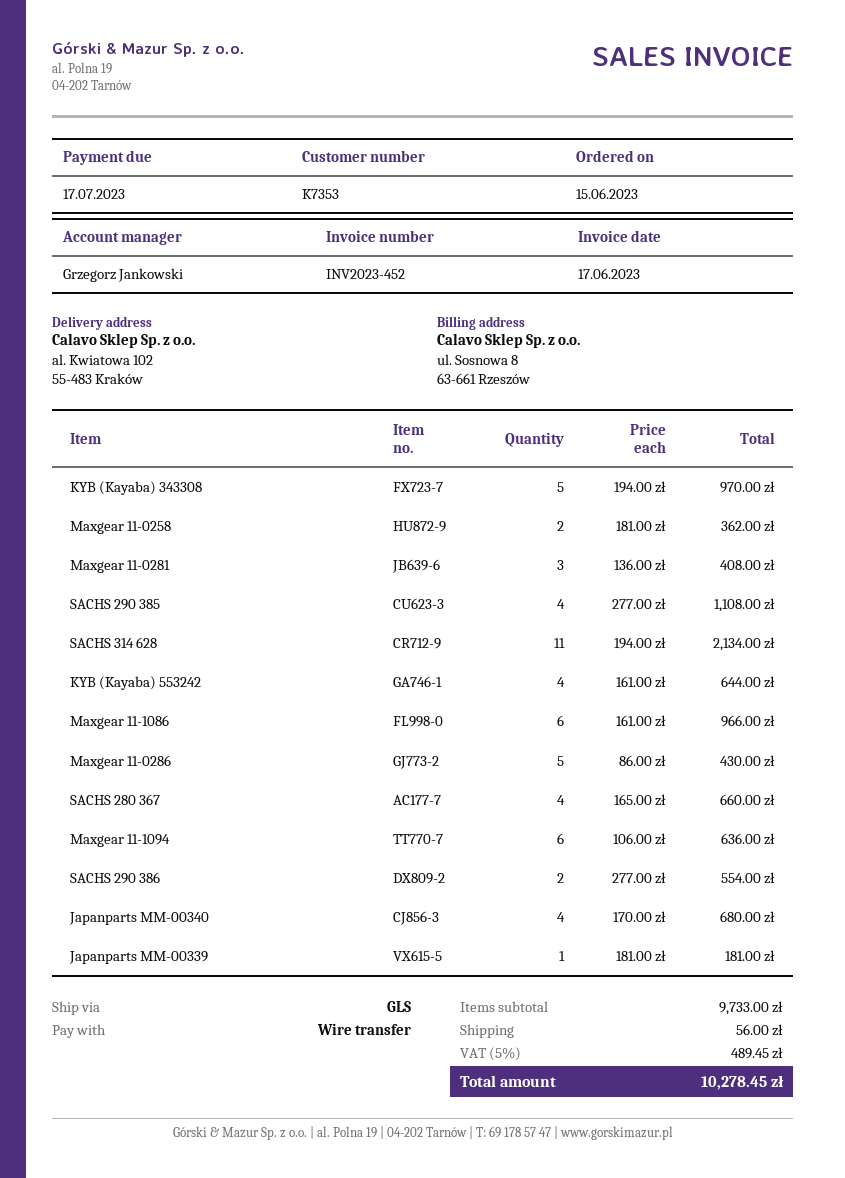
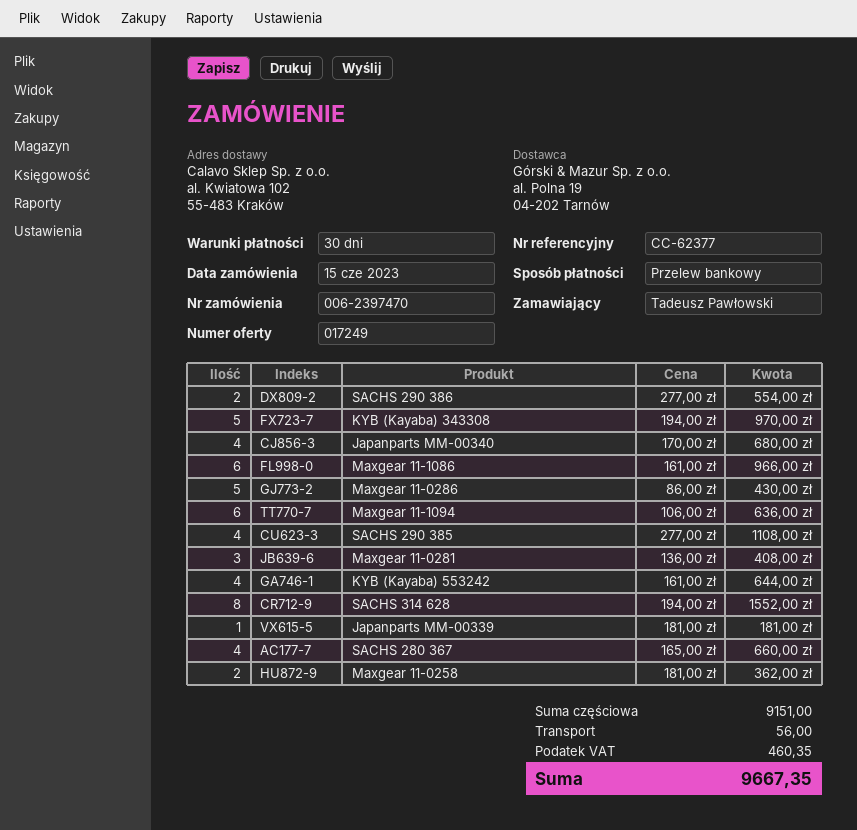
SACHS 314 628: 11 x 194.00 = 2134.00 -> 8 x 194.00 = 1552.00
subtotal: 9733.00 -> 9151.00
tax: 489.45 -> 460.35
total: 10278.45 -> 9667.35

